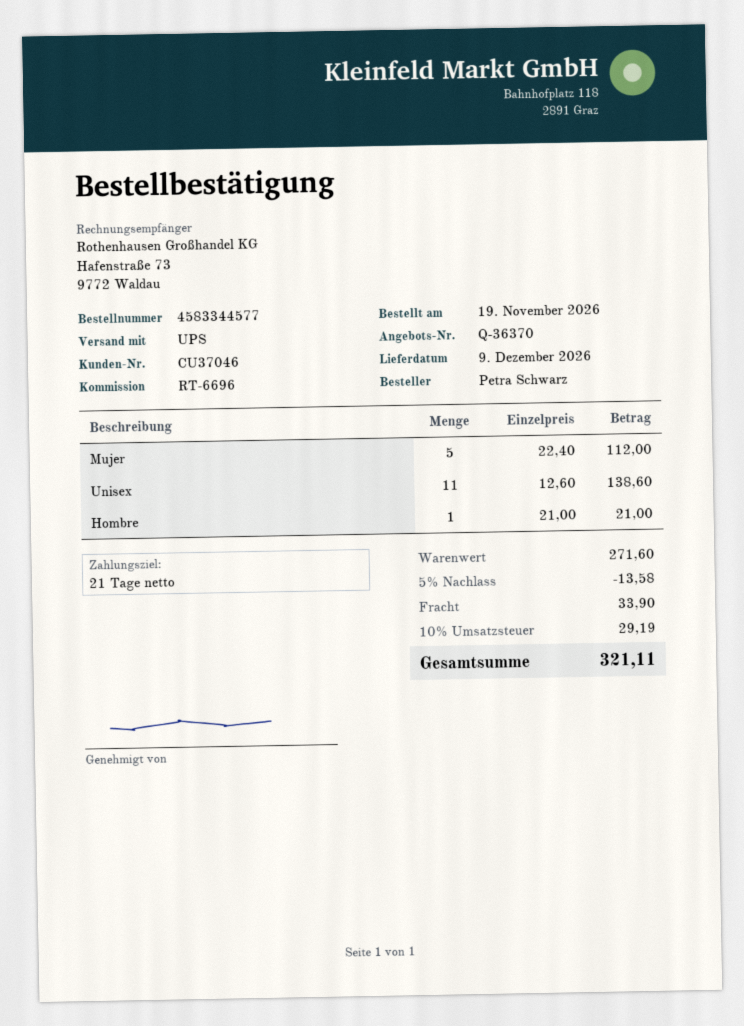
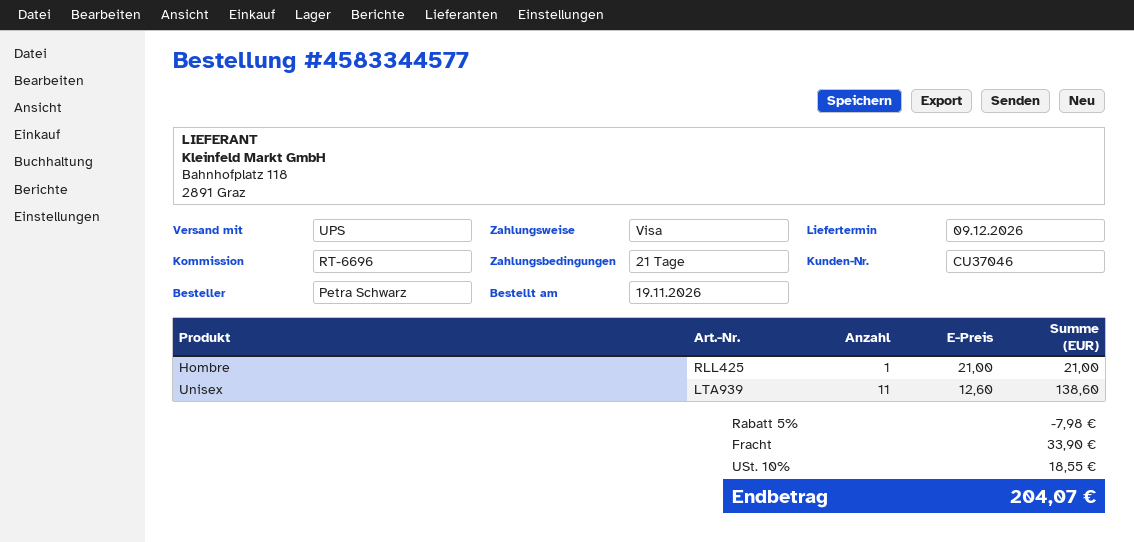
Mujer: 5 x 22.40 = 112.00 -> none
discount: 5% = 13.58 -> 5% = 7.98
tax: 10% = 29.19 -> 10% = 18.55
total: 321.11 -> 204.07

